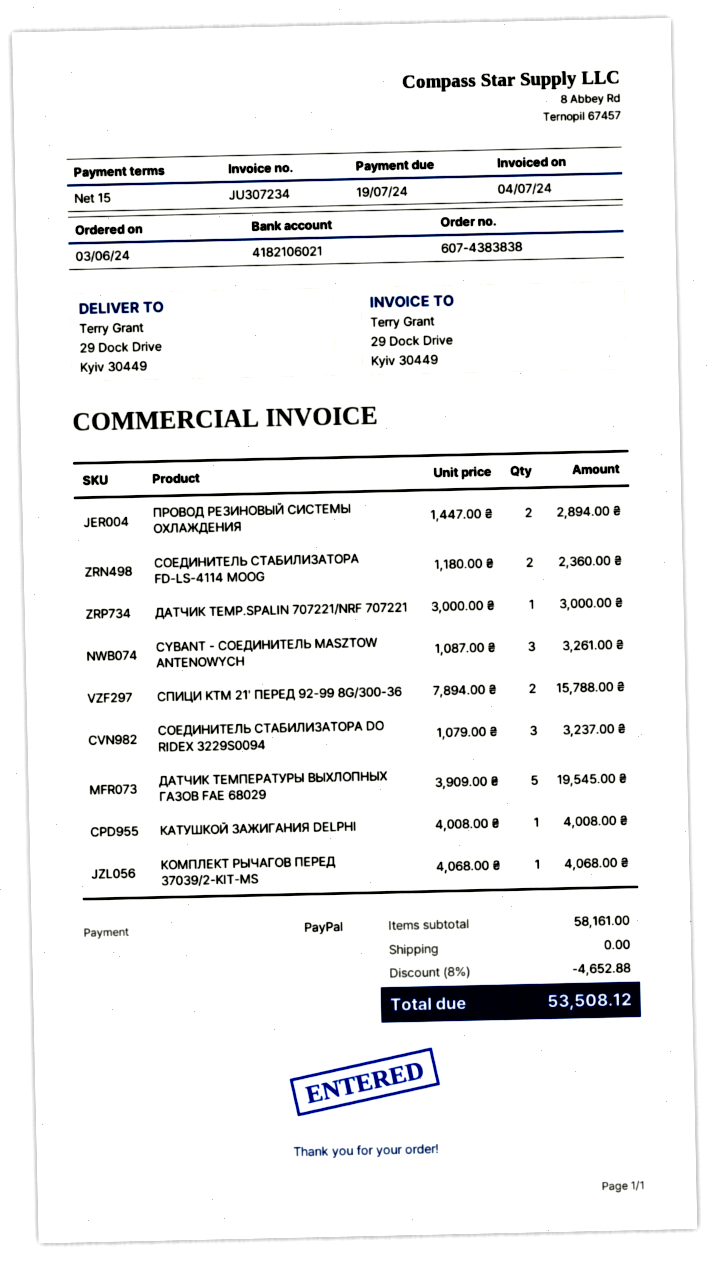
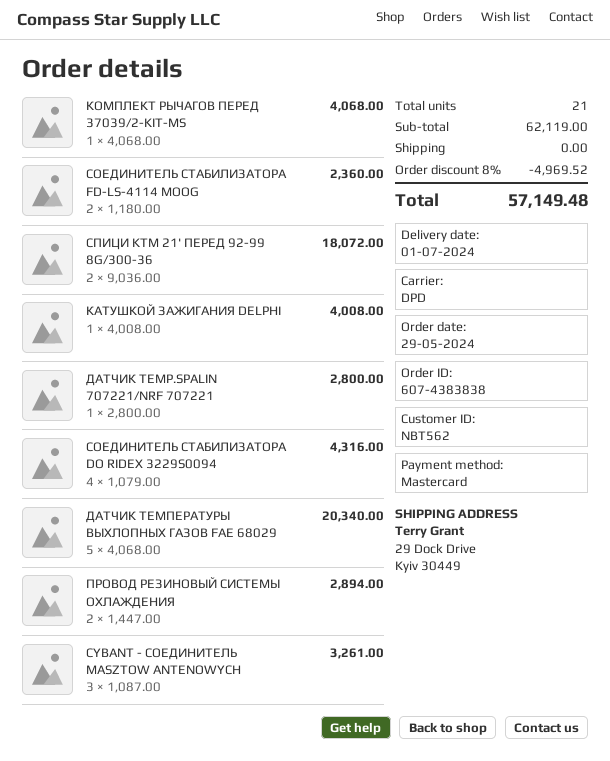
order date: 2024-06-03 -> 2024-05-29
payment method: PayPal -> Mastercard
ДАТЧИК TEMP.SPALIN 707221/NRF 707221: 1 x 3000.00 = 3000.00 -> 1 x 2800.00 = 2800.00
СПИЦИ KTM 21' ПЕРЕД 92-99 8G/300-36: 2 x 7894.00 = 15788.00 -> 2 x 9036.00 = 18072.00
СОЕДИНИТЕЛЬ СТАБИЛИЗАТОРА DO RIDEX 3229S0094: 3 x 1079.00 = 3237.00 -> 4 x 1079.00 = 4316.00
ДАТЧИК ТЕМПЕРАТУРЫ ВЫХЛОПНЫХ ГАЗОВ FAE 68029: 5 x 3909.00 = 19545.00 -> 5 x 4068.00 = 20340.00
subtotal: 58161.00 -> 62119.00
discount: 8% = 4652.88 -> 8% = 4969.52
total: 53508.12 -> 57149.48

